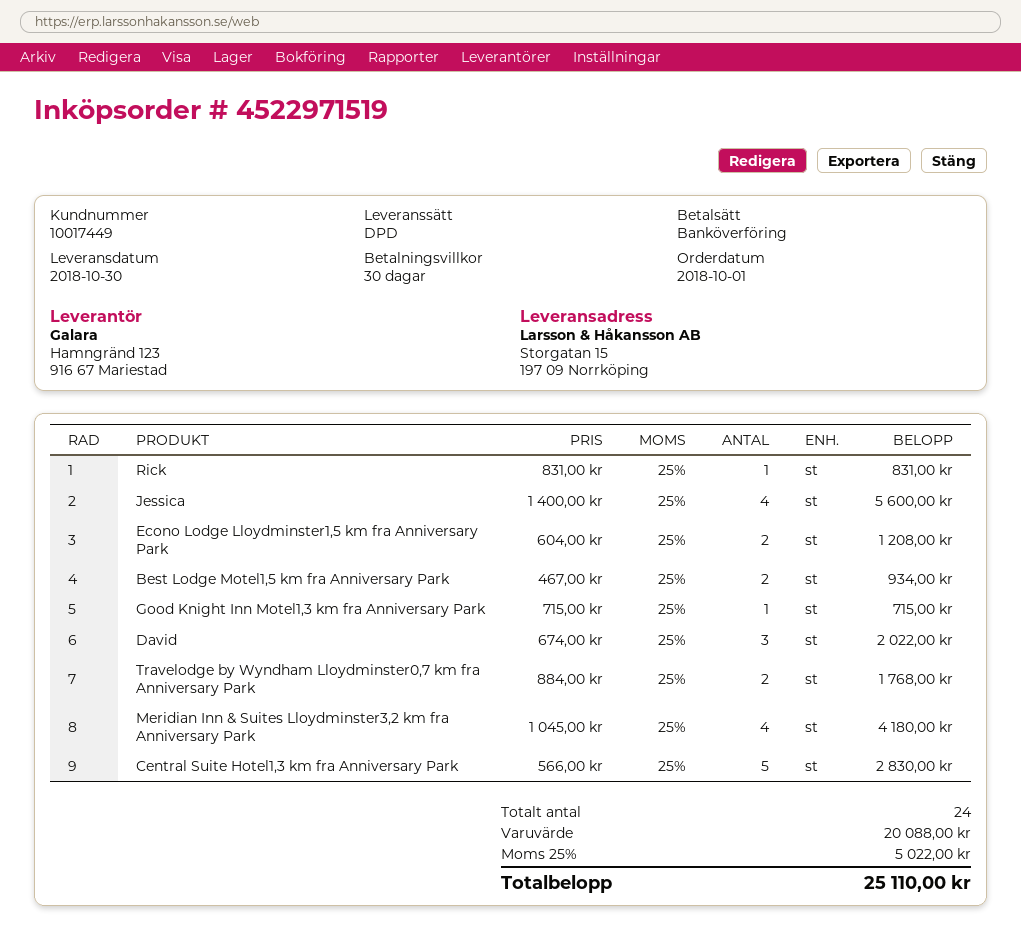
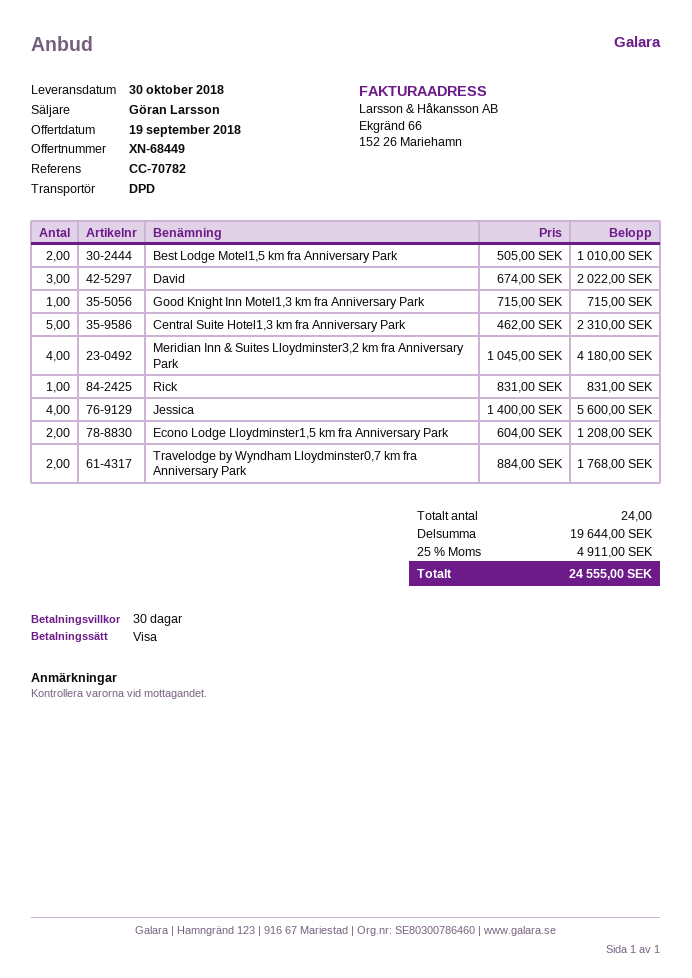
payment method: bank transfer -> Visa
Best Lodge Motel1,5 km fra Anniversary Park: 2 x 467.00 = 934.00 -> 2 x 505.00 = 1010.00
Central Suite Hotel1,3 km fra Anniversary Park: 5 x 566.00 = 2830.00 -> 5 x 462.00 = 2310.00
subtotal: 20088.00 -> 19644.00
tax: 25% = 5022.00 -> 25% = 4911.00
total: 25110.00 -> 24555.00

